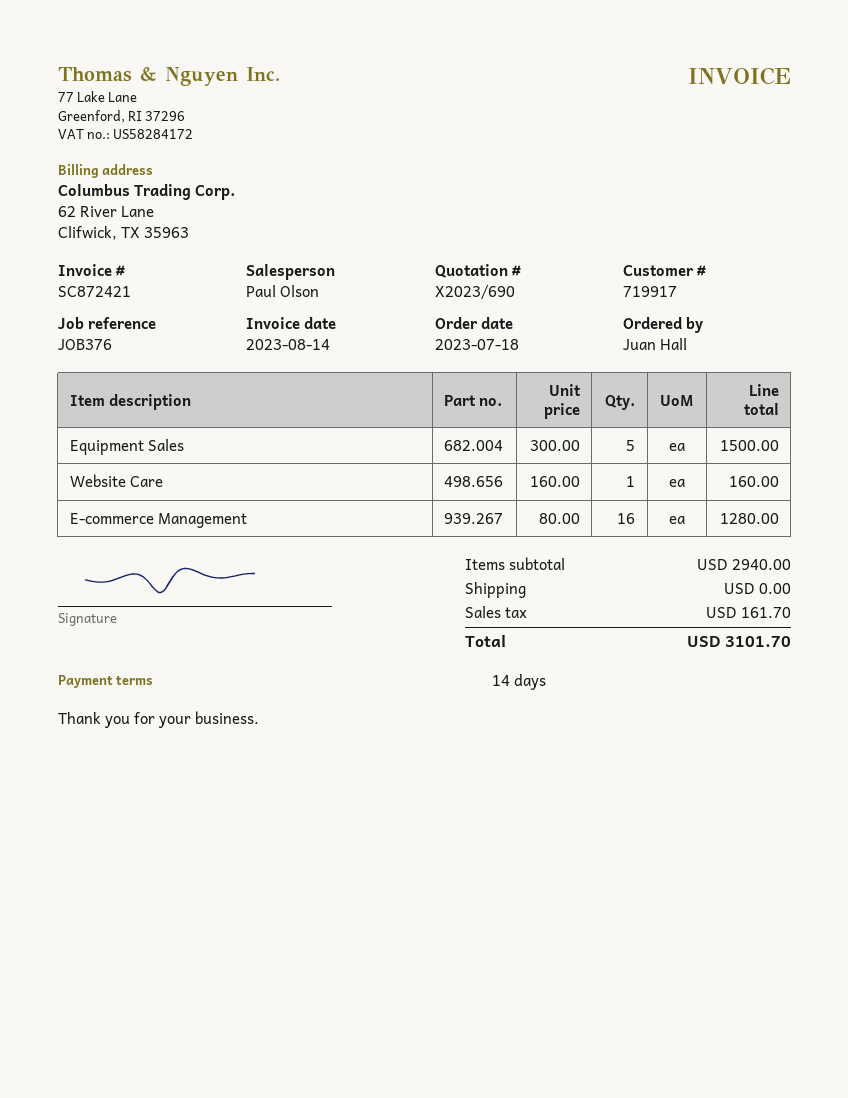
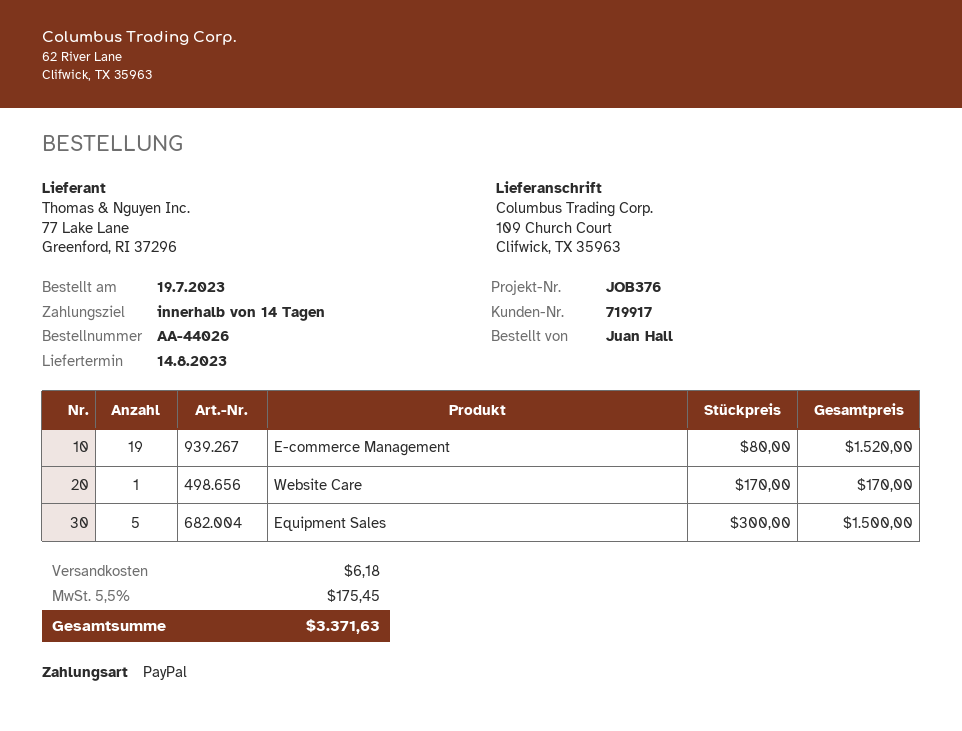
order date: 2023-07-18 -> 2023-07-19
Website Care: 1 x 160.00 = 160.00 -> 1 x 170.00 = 170.00
E-commerce Management: 16 x 80.00 = 1280.00 -> 19 x 80.00 = 1520.00
shipping: 0.00 -> 6.18
tax: 161.70 -> 175.45
total: 3101.70 -> 3371.63

